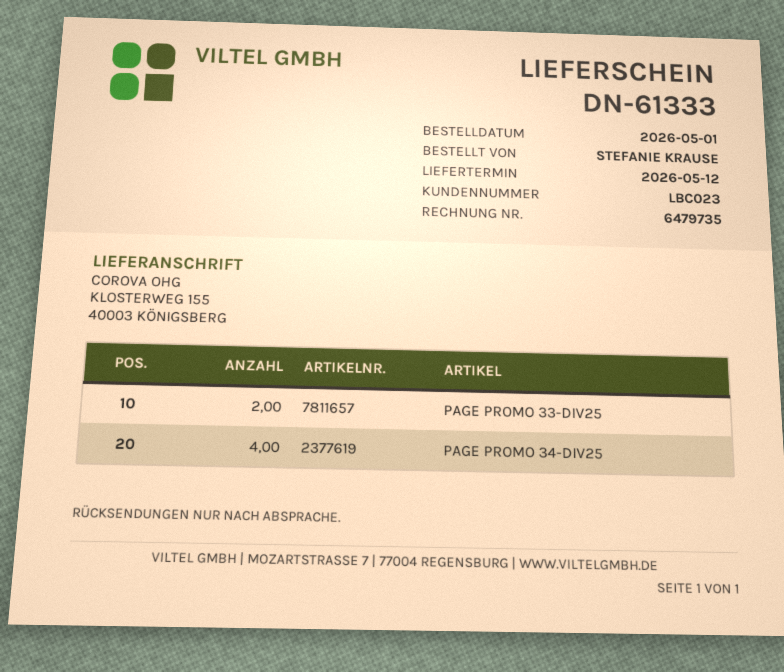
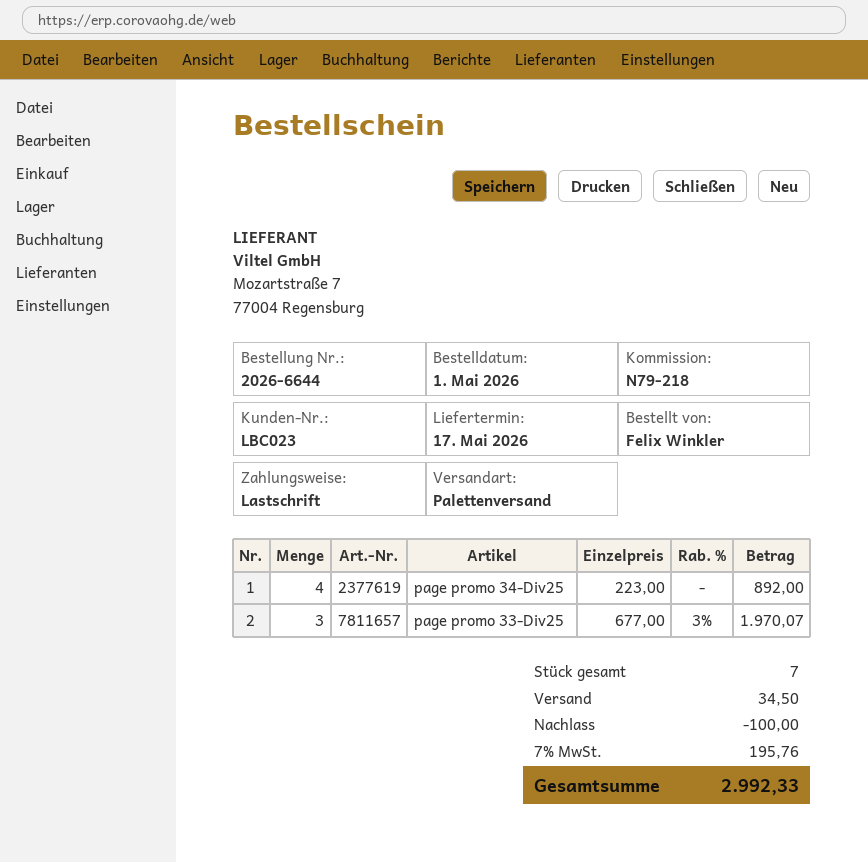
delivery date: 2026-05-12 -> 2026-05-17
ordered by: STEFANIE KRAUSE -> Felix Winkler
PAGE PROMO 33-DIV25: 2 -> 3

